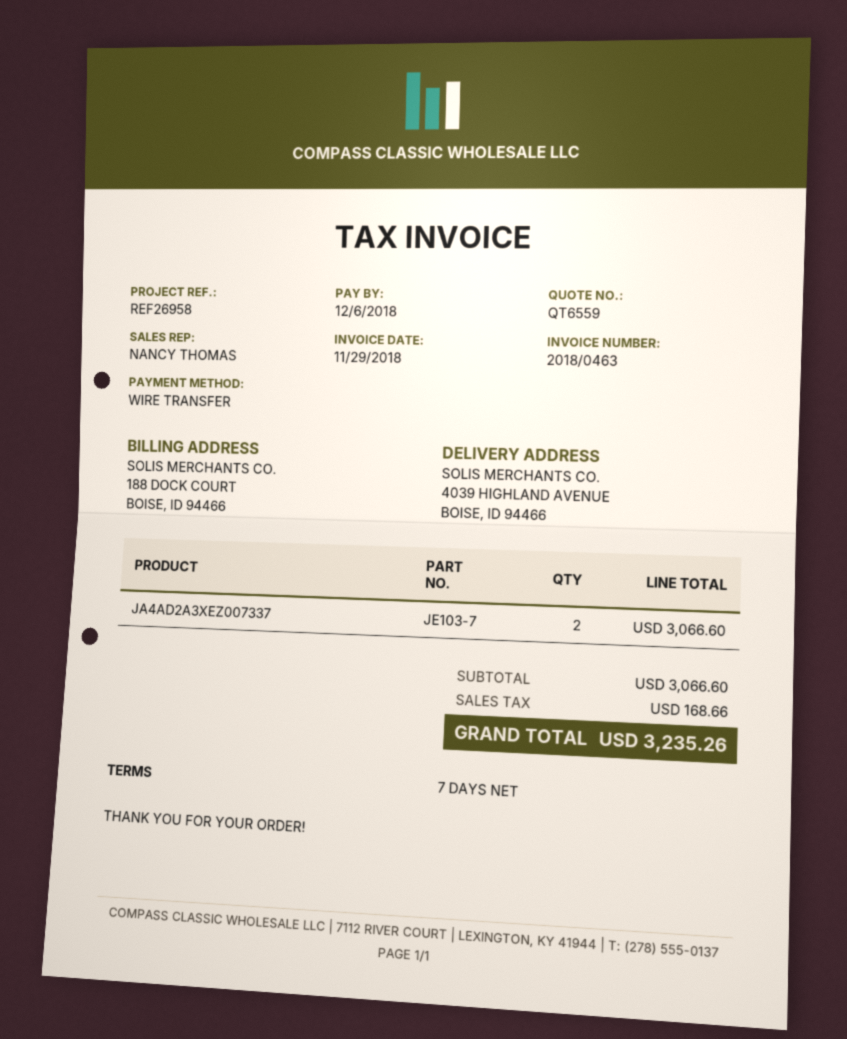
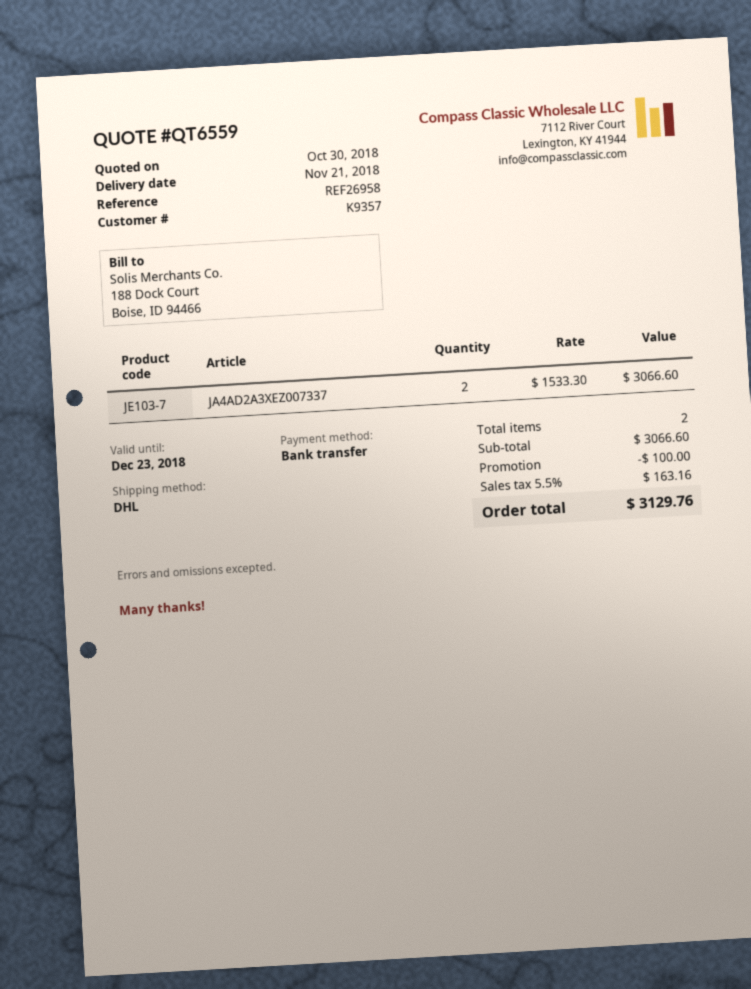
discount: none -> 100.00
tax: 168.66 -> 163.16
total: 3235.26 -> 3129.76

